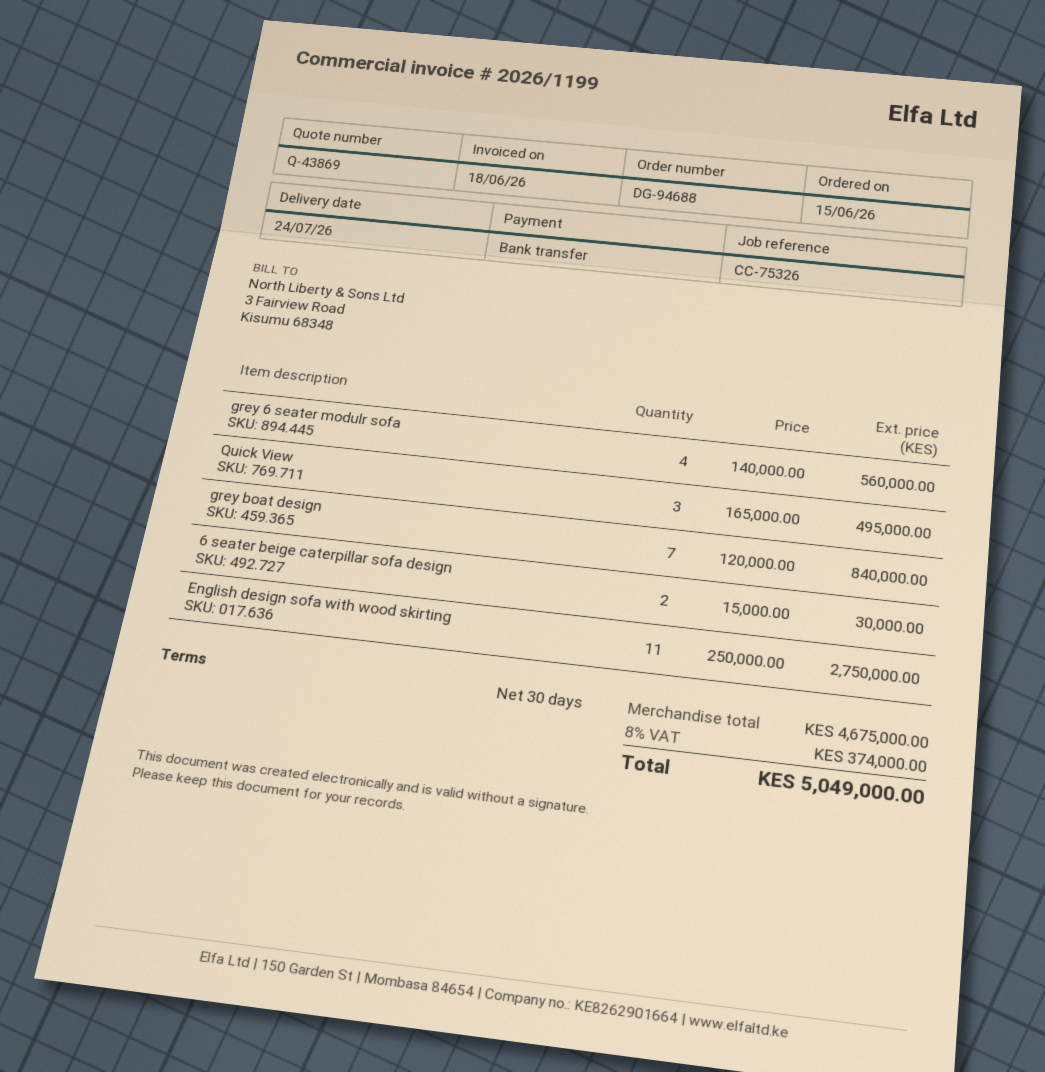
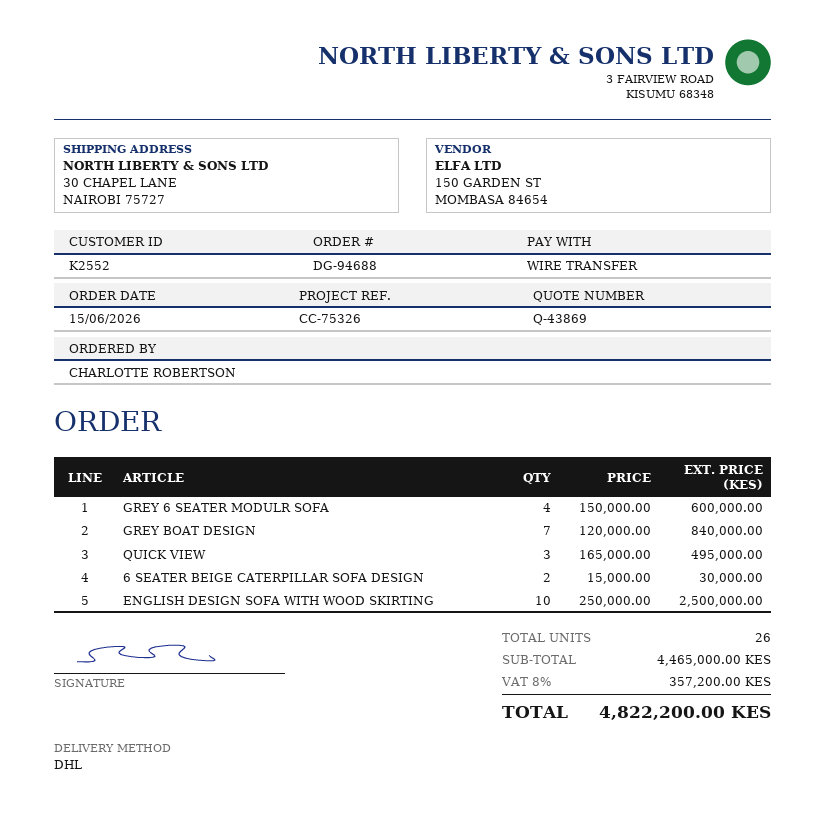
grey 6 seater modulr sofa: 4 x 140000.00 = 560000.00 -> 4 x 150000.00 = 600000.00
English design sofa with wood skirting: 11 x 250000.00 = 2750000.00 -> 10 x 250000.00 = 2500000.00
subtotal: 4675000.00 -> 4465000.00
tax: 8% = 374000.00 -> 8% = 357200.00
total: 5049000.00 -> 4822200.00

